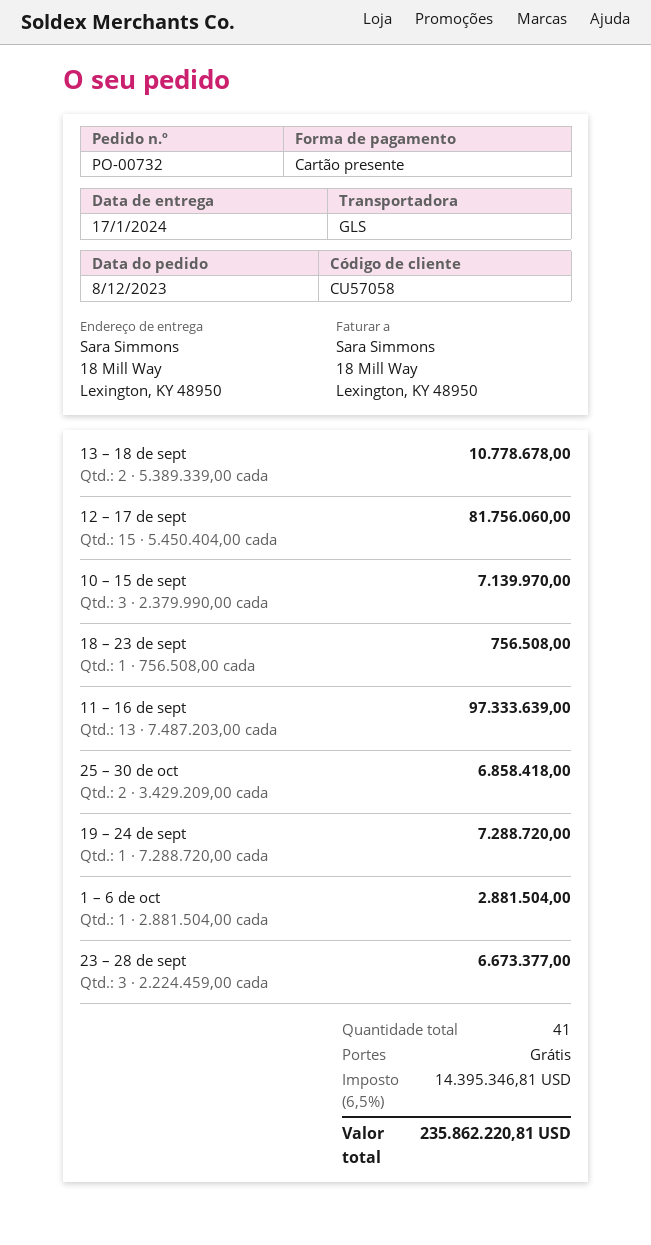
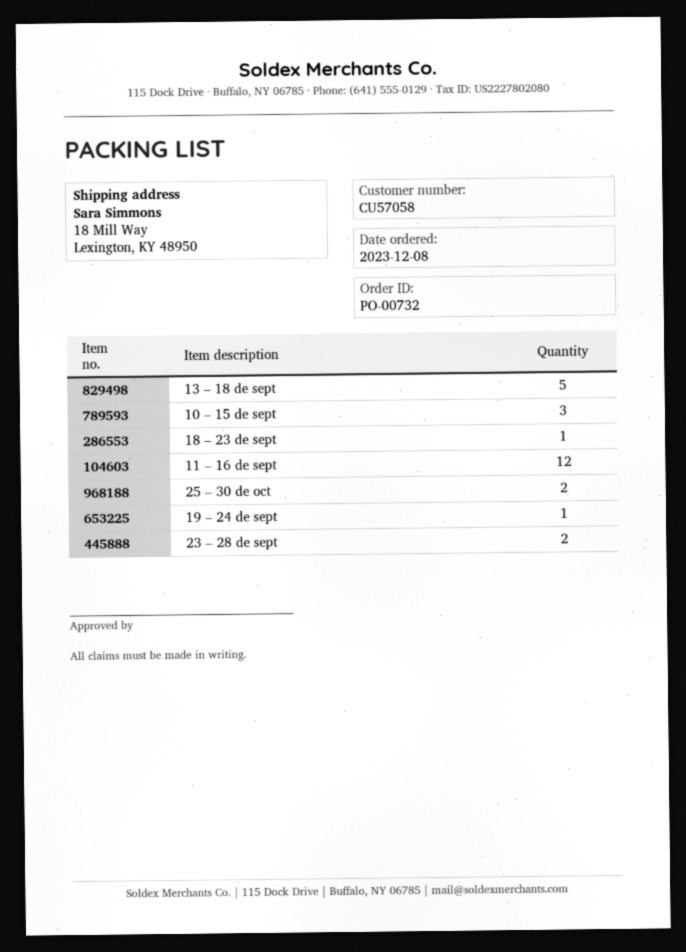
13 – 18 de sept: 2 -> 5
12 – 17 de sept: 15 -> none
11 – 16 de sept: 13 -> 12
1 – 6 de oct: 1 -> none
23 – 28 de sept: 3 -> 2

